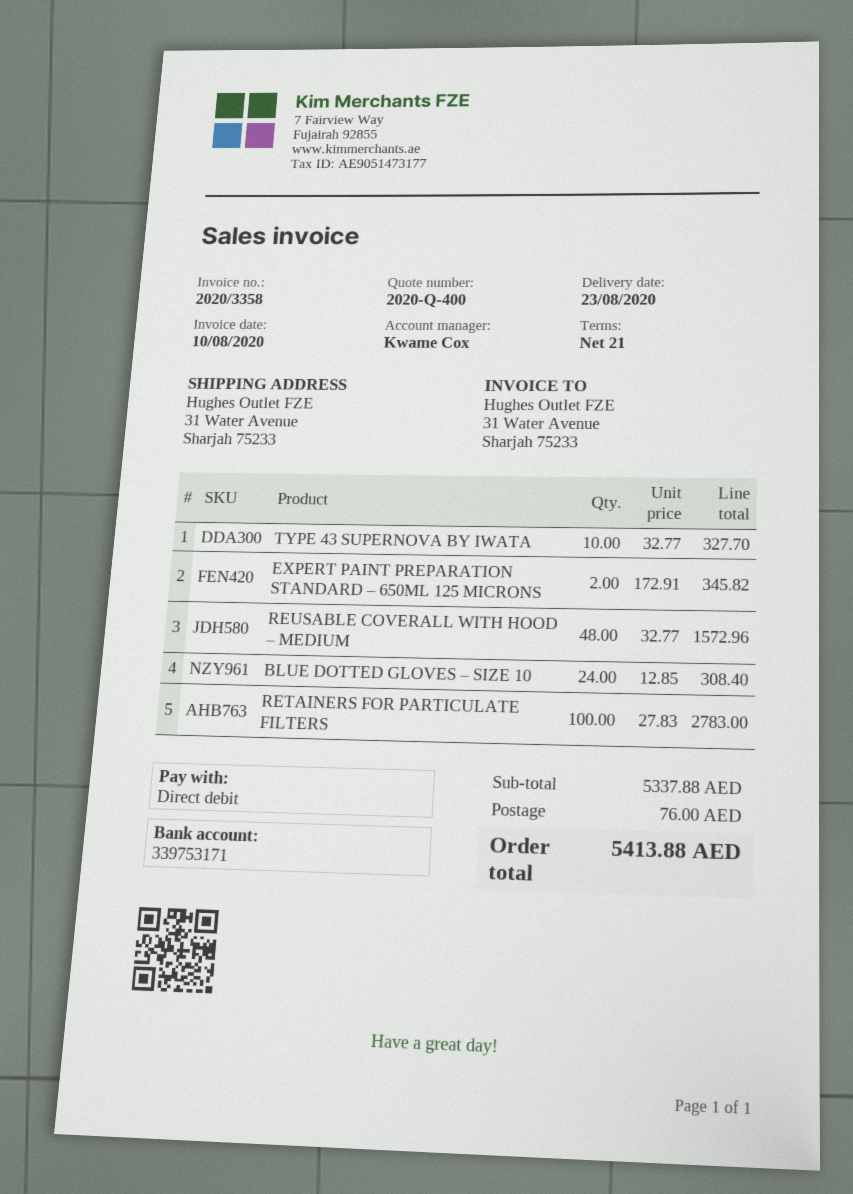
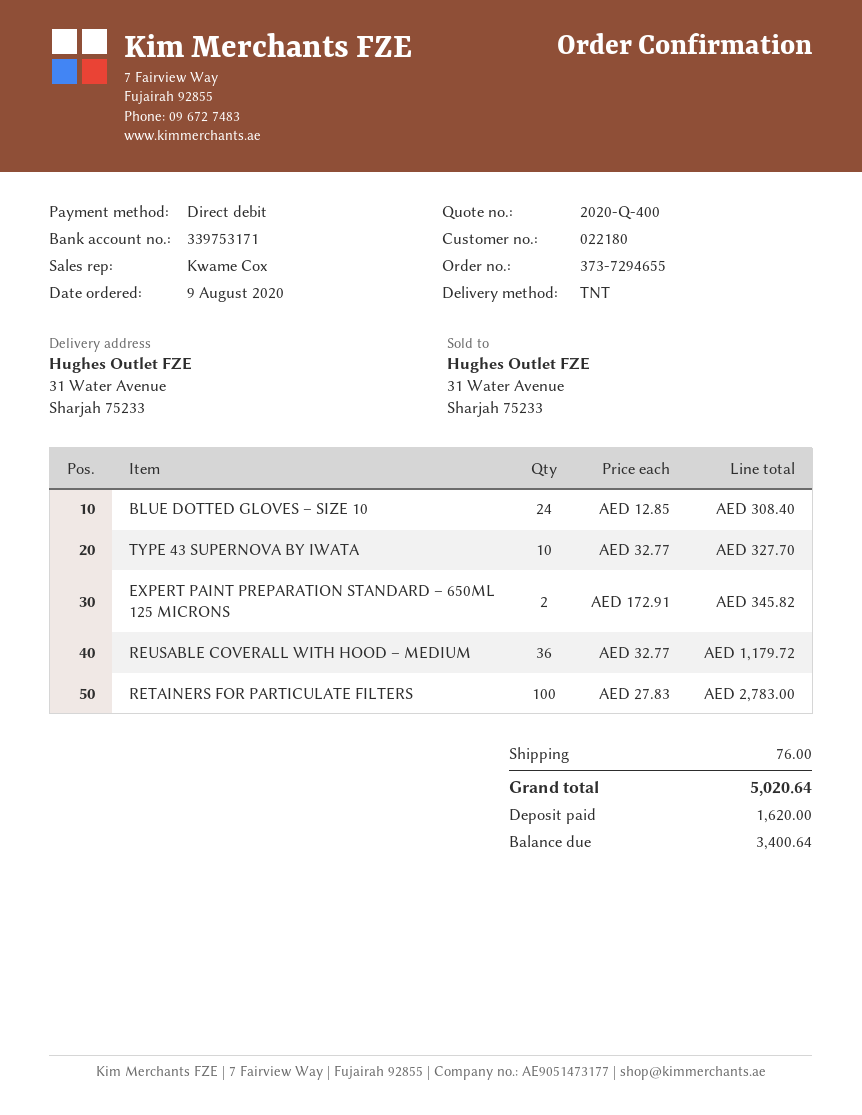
REUSABLE COVERALL WITH HOOD – MEDIUM: 48 x 32.77 = 1572.96 -> 36 x 32.77 = 1179.72
total: 5413.88 -> 5020.64

